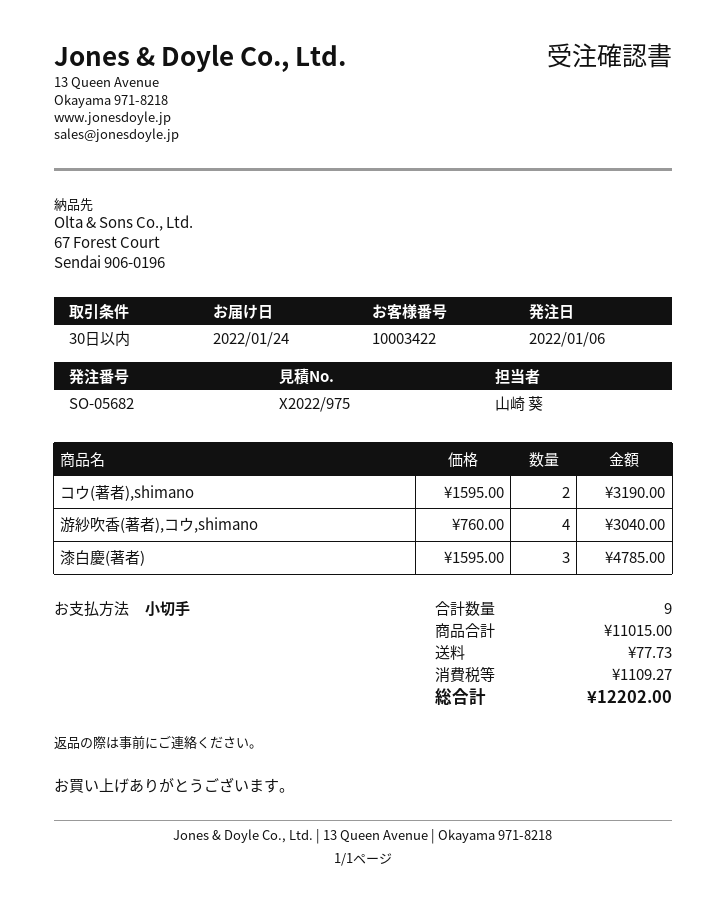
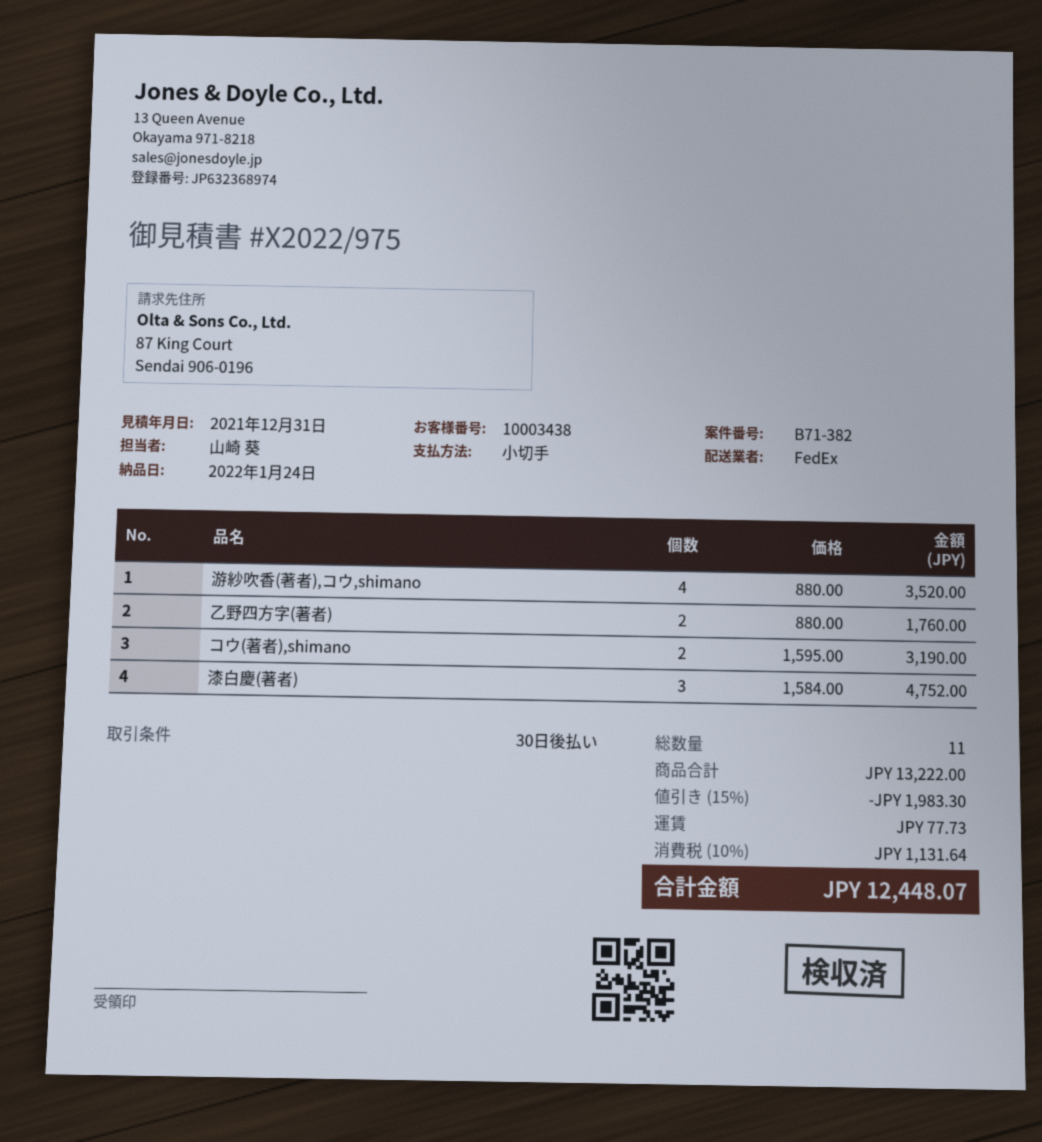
customer number: 10003422 -> 10003438
游紗吹香(著者),コウ,shimano: 4 x 760.00 = 3040.00 -> 4 x 880.00 = 3520.00
漆白慶(著者): 3 x 1595.00 = 4785.00 -> 3 x 1584.00 = 4752.00
乙野四方字(著者): none -> 2 x 880.00 = 1760.00
total quantity: 9 -> 11
subtotal: 11015.00 -> 13222.00
discount: none -> 15% = 1983.30
tax: 1109.27 -> 1131.64
total: 12202.00 -> 12448.07

